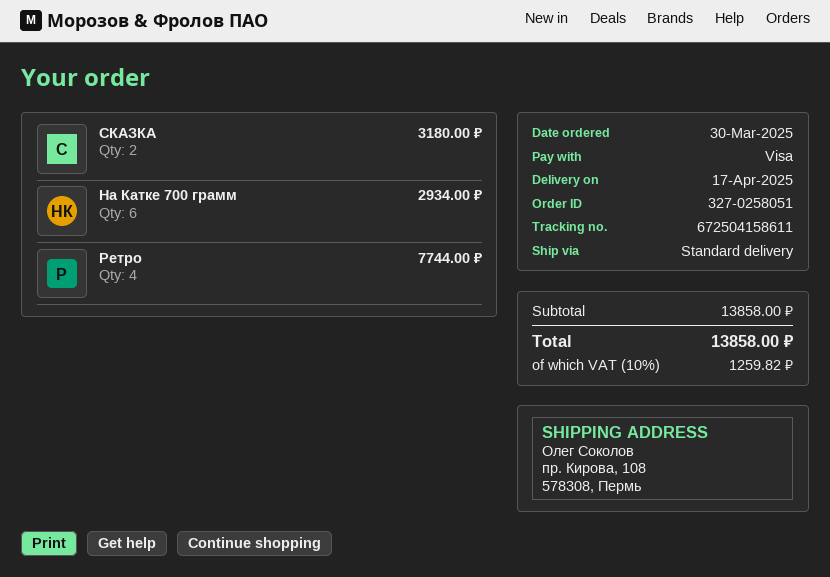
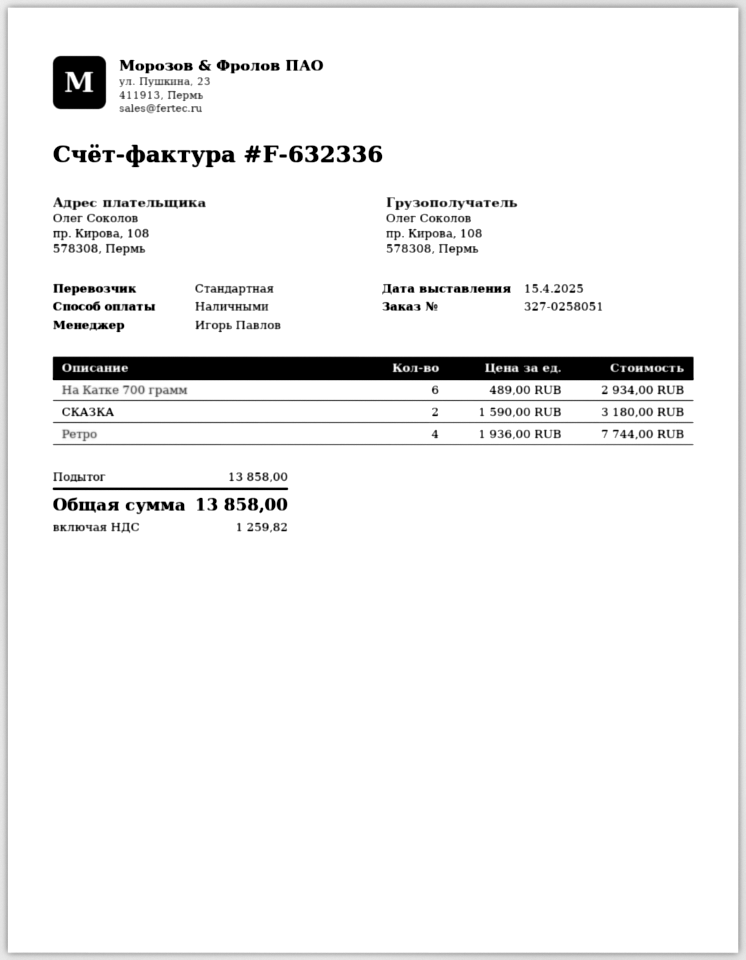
payment method: Visa -> cash

